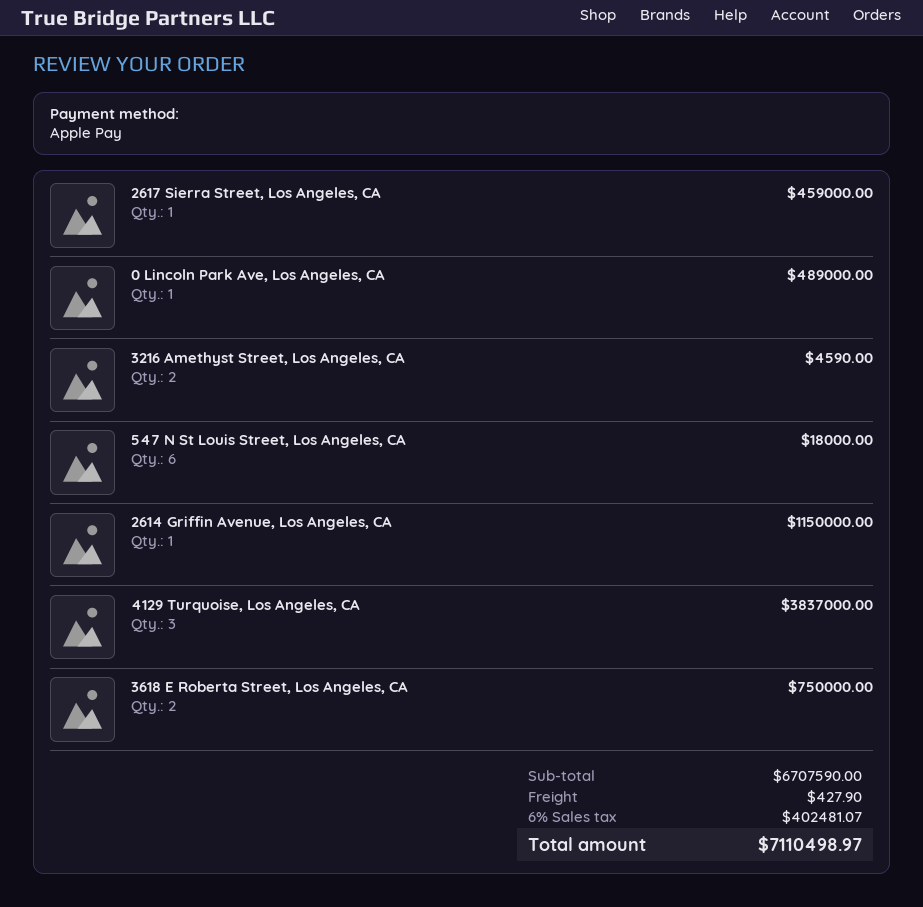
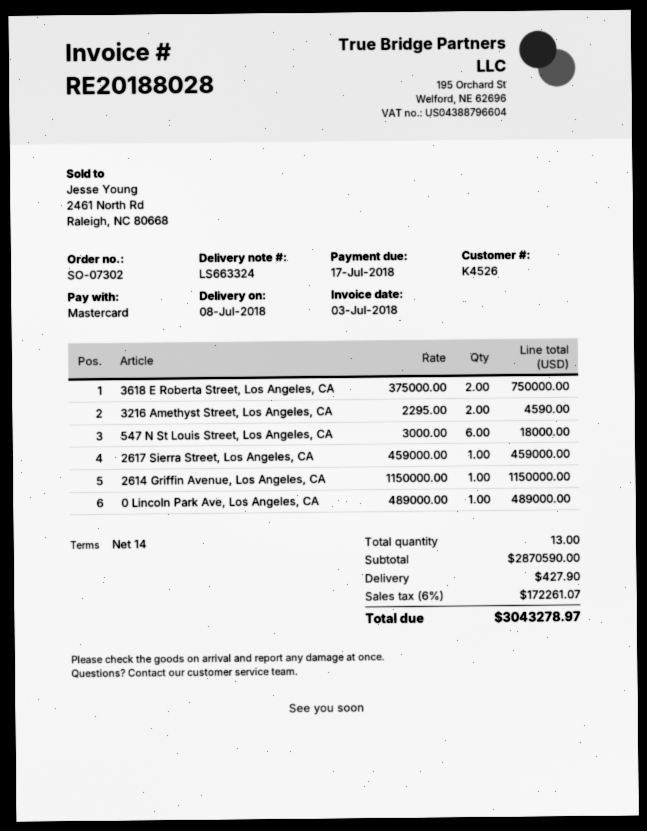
payment method: Apple Pay -> Mastercard
4129 Turquoise, Los Angeles, CA: 3 for 3837000.00 -> none
subtotal: 6707590.00 -> 2870590.00
tax: 6% = 402481.07 -> 6% = 172261.07
total: 7110498.97 -> 3043278.97

